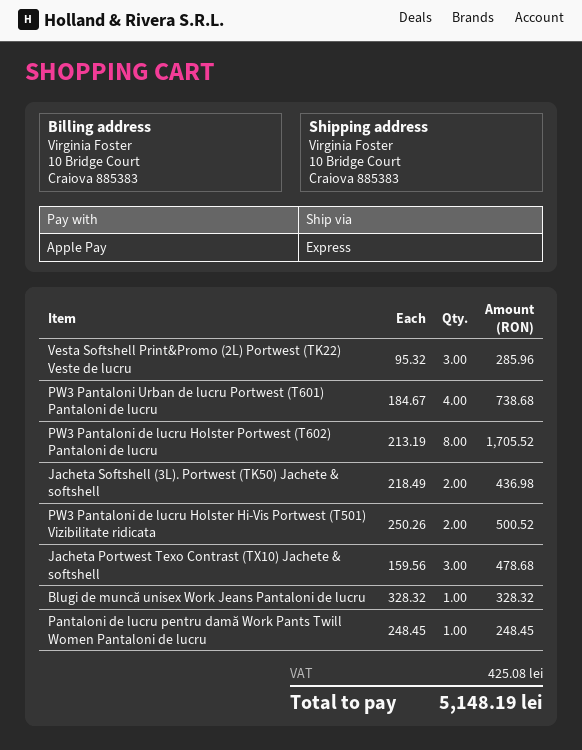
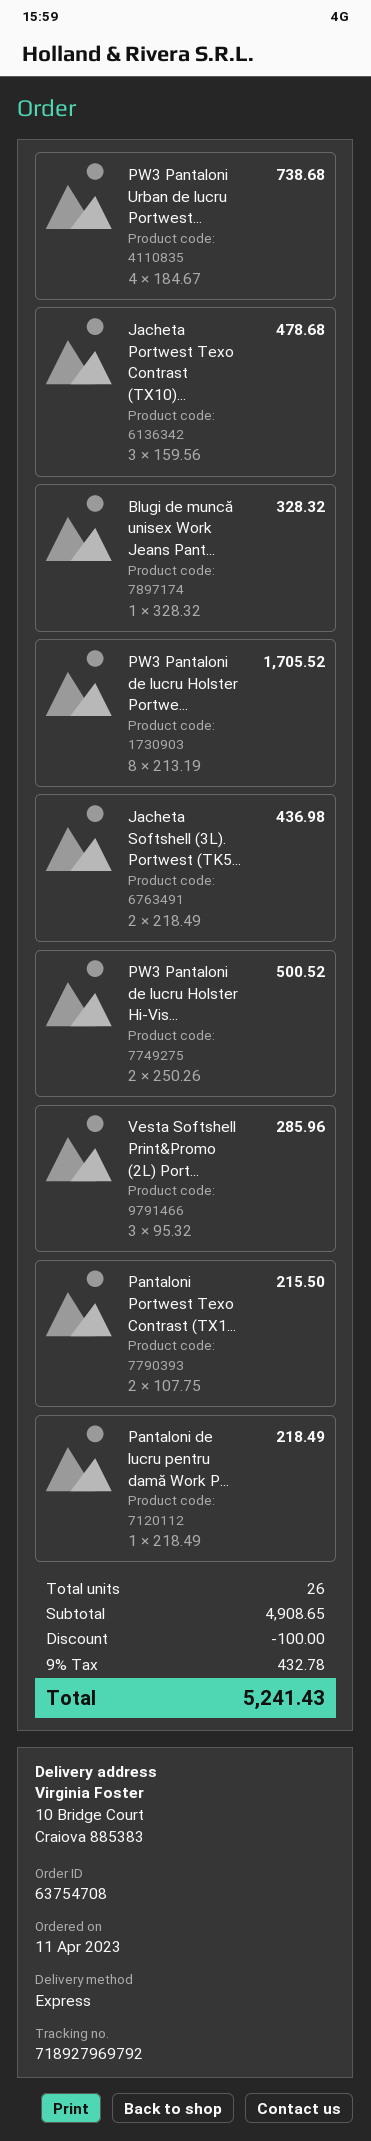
Pantaloni de lucru pentru damă Work Pants Twill Women Pantaloni de lucru: 1 x 248.45 = 248.45 -> 1 x 218.49 = 218.49
Pantaloni Portwest Texo Contrast (TX1...: none -> 2 x 107.75 = 215.50
discount: none -> 100.00
tax: 425.08 -> 432.78
total: 5148.19 -> 5241.43

